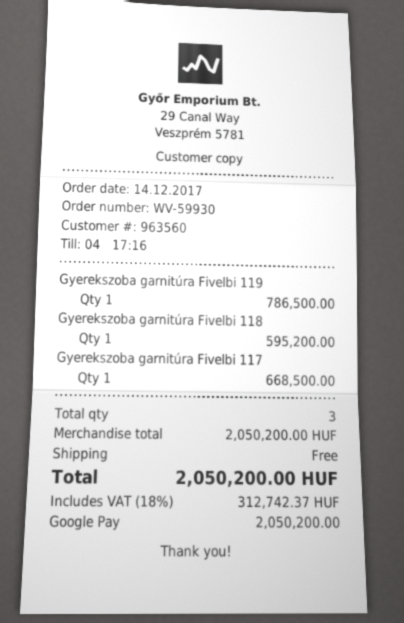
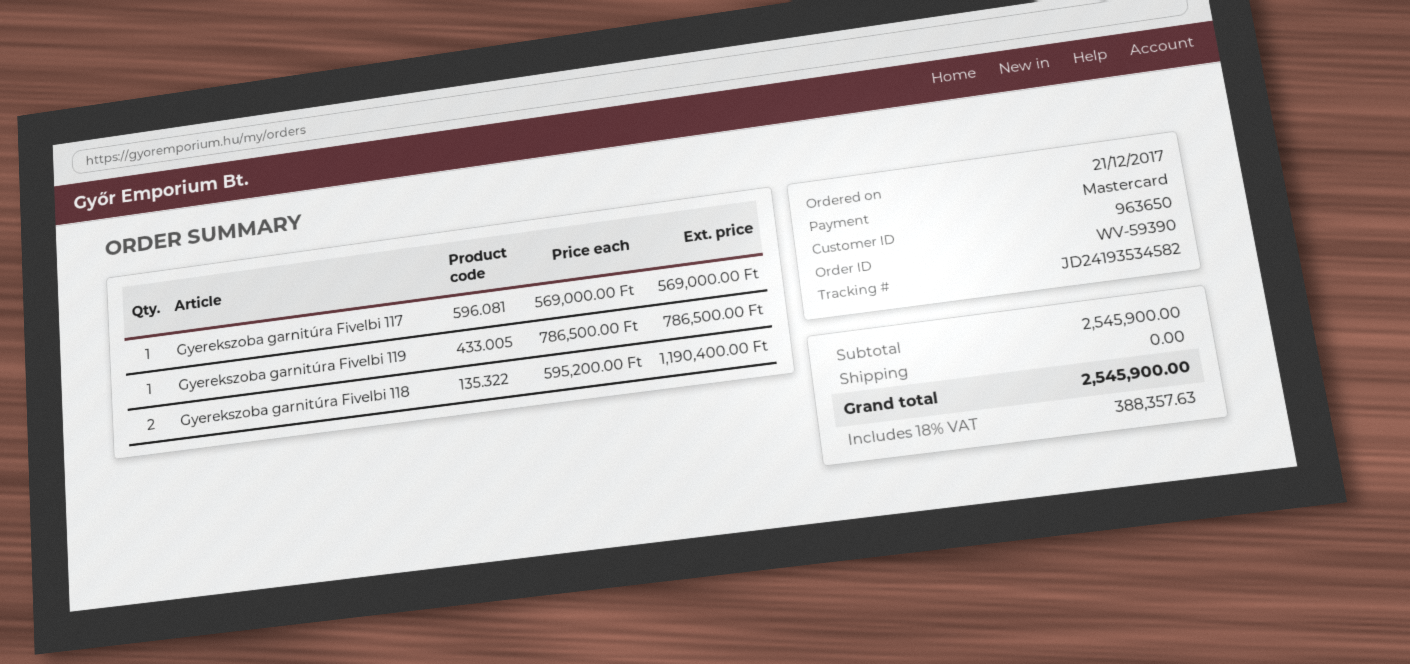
order number: WV-59930 -> WV-59390
order date: 2017-12-14 -> 2017-12-21
customer number: 963560 -> 963650
payment method: Google Pay -> Mastercard
Gyerekszoba garnitúra Fivelbi 118: 1 for 595200.00 -> 2 for 1190400.00
Gyerekszoba garnitúra Fivelbi 117: 1 for 668500.00 -> 1 for 569000.00
subtotal: 2050200.00 -> 2545900.00
tax: 18% = 312742.37 -> 18% = 388357.63
total: 2050200.00 -> 2545900.00

